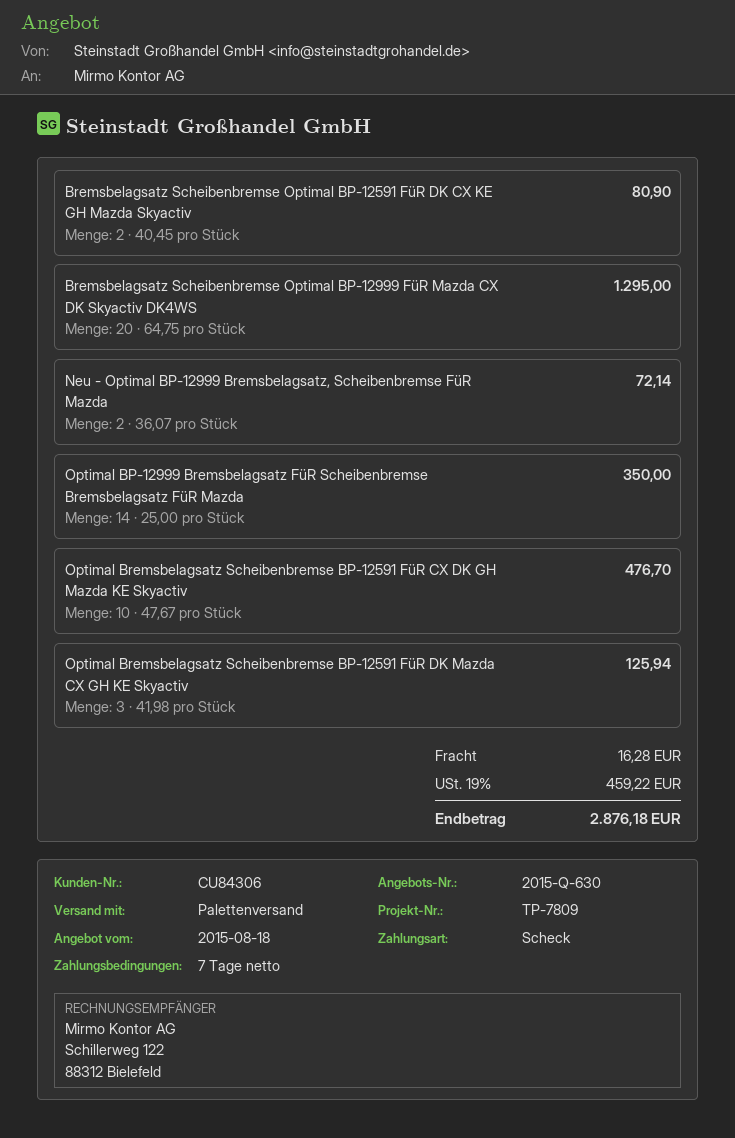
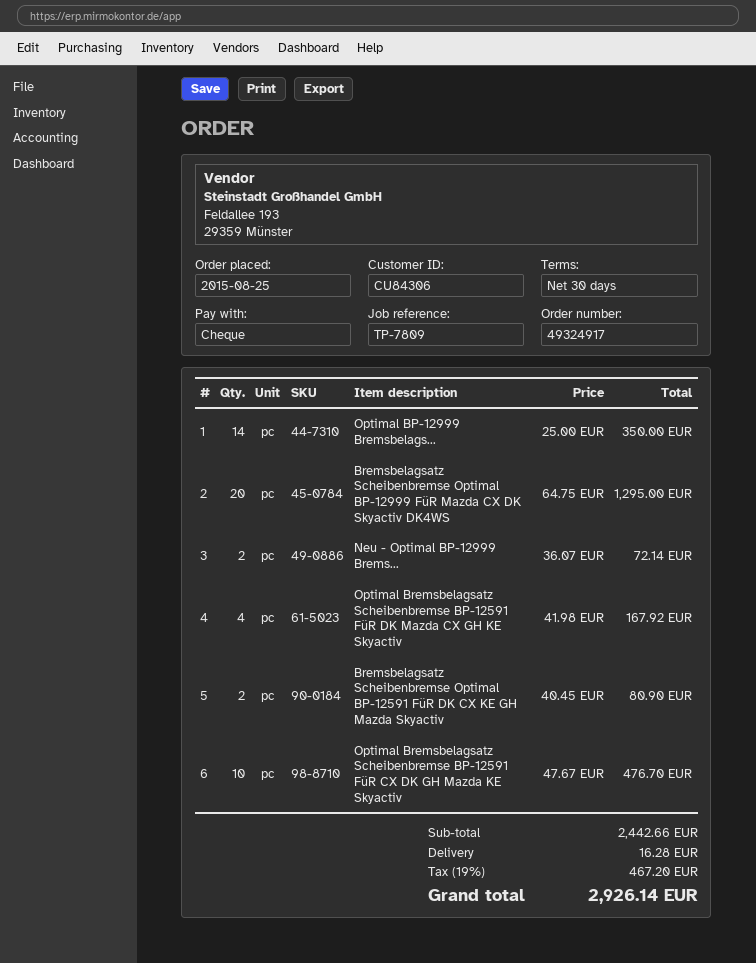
payment terms: 7 days -> 30 days
Optimal Bremsbelagsatz Scheibenbremse BP-12591 FüR DK Mazda CX GH KE Skyactiv: 3 x 41.98 = 125.94 -> 4 x 41.98 = 167.92
tax: 19% = 459.22 -> 19% = 467.20
total: 2876.18 -> 2926.14

